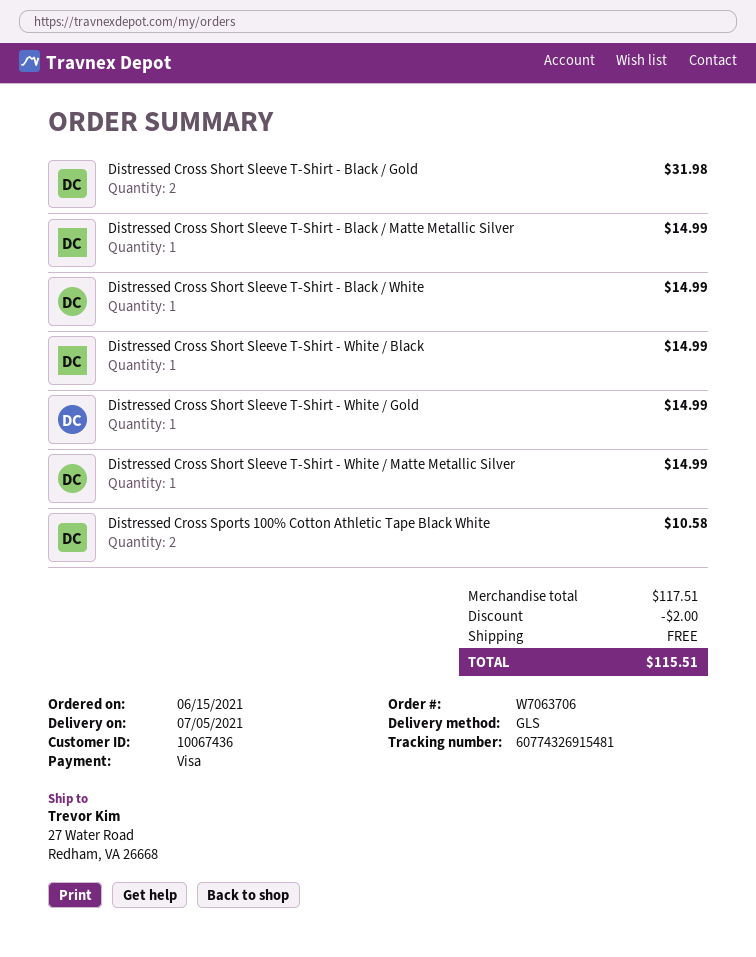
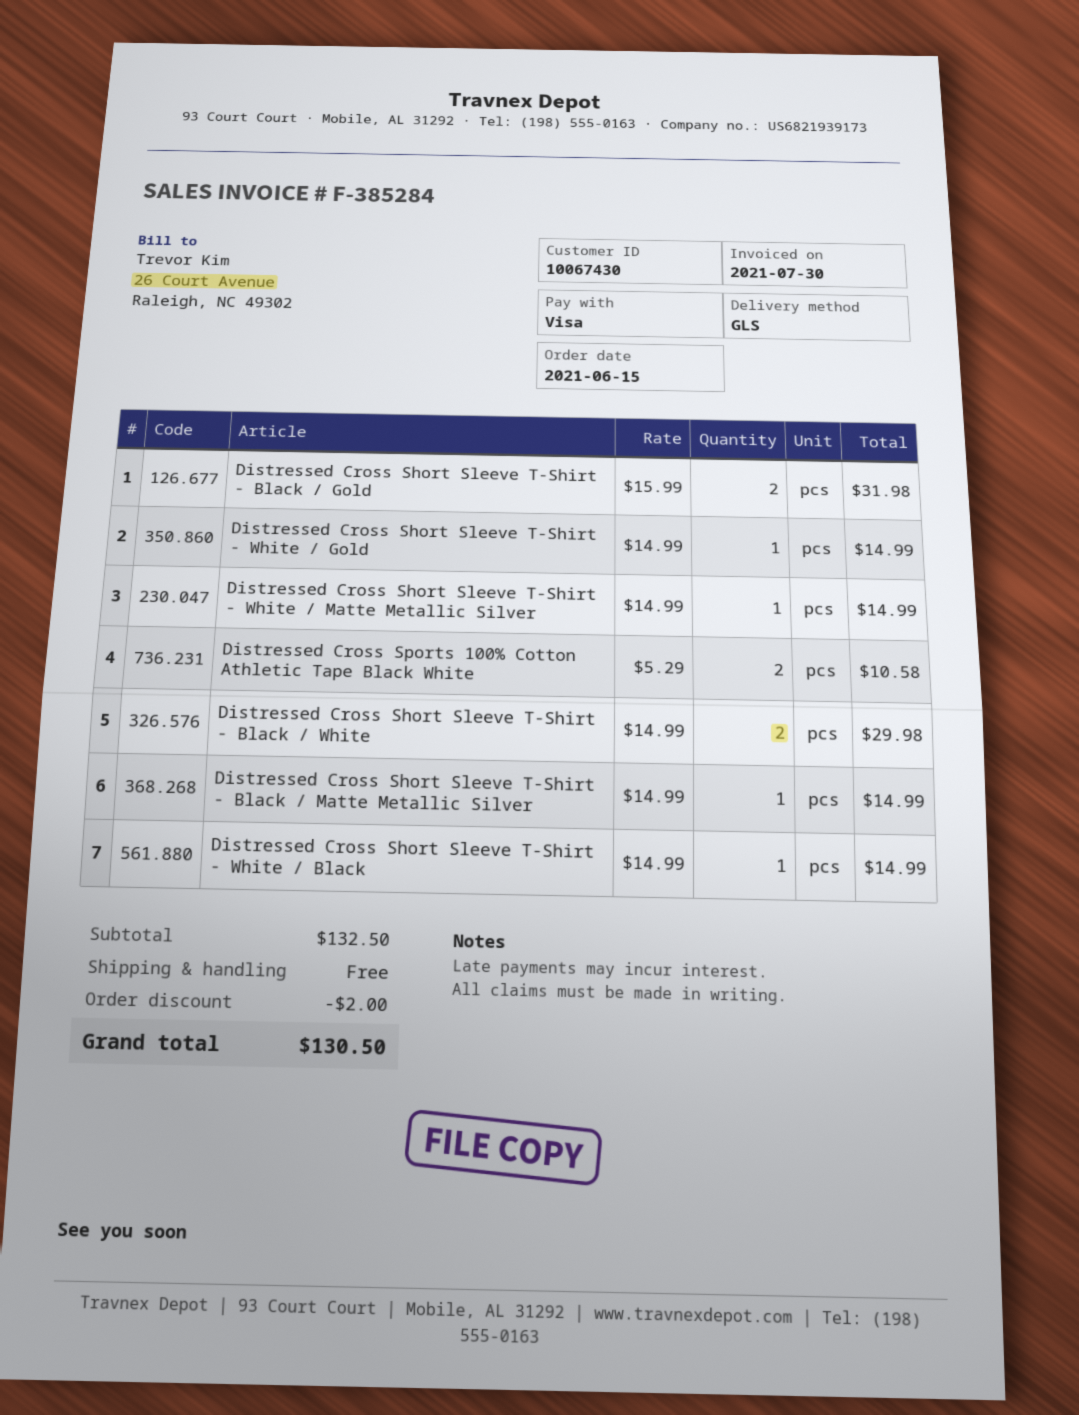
customer number: 10067436 -> 10067430
Distressed Cross Short Sleeve T-Shirt - Black / White: 1 for 14.99 -> 2 for 29.98
subtotal: 117.51 -> 132.50
total: 115.51 -> 130.50

